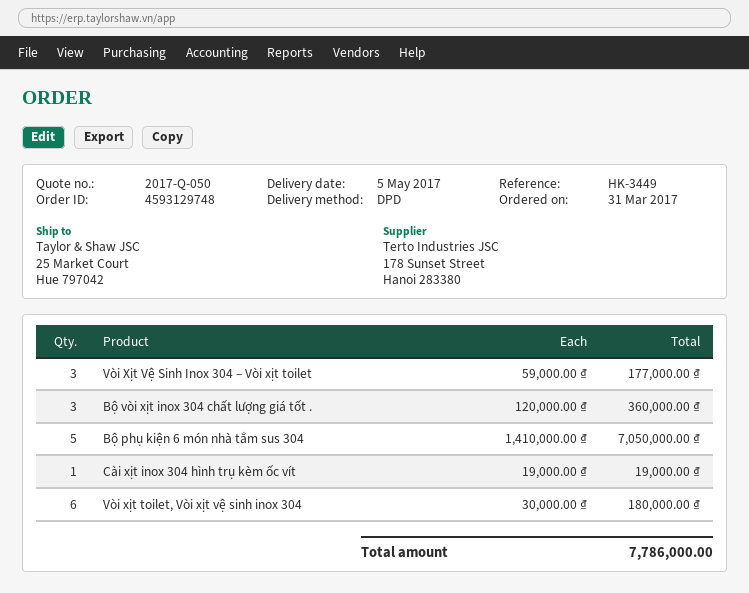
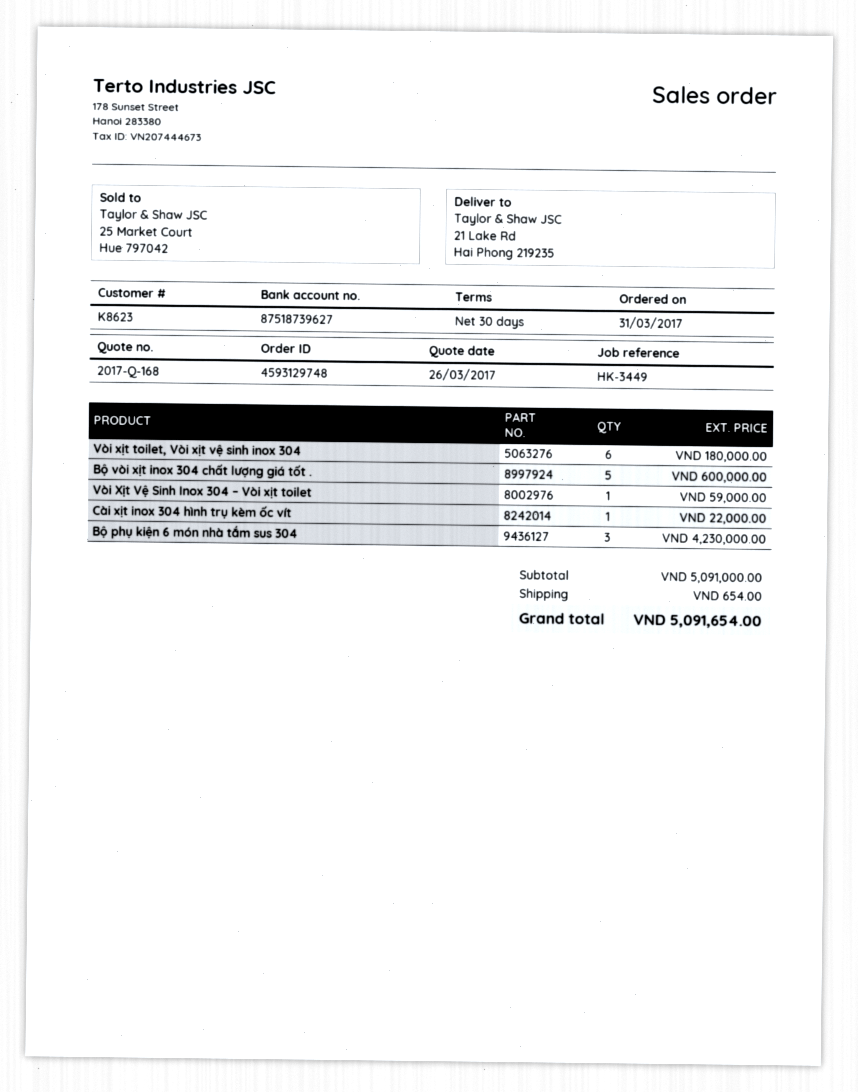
quote number: 2017-Q-050 -> 2017-Q-168
ship to: 25 Market Court, Hue 797042 -> 21 Lake Rd, Hai Phong 219235
Vòi Xịt Vệ Sinh Inox 304 – Vòi xịt toilet: 3 for 177000.00 -> 1 for 59000.00
Bộ vòi xịt inox 304 chất lượng giá tốt .: 3 for 360000.00 -> 5 for 600000.00
Bộ phụ kiện 6 món nhà tắm sus 304: 5 for 7050000.00 -> 3 for 4230000.00
Cài xịt inox 304 hình trụ kèm ốc vít: 1 for 19000.00 -> 1 for 22000.00
shipping: none -> 654.00
total: 7786000.00 -> 5091654.00

